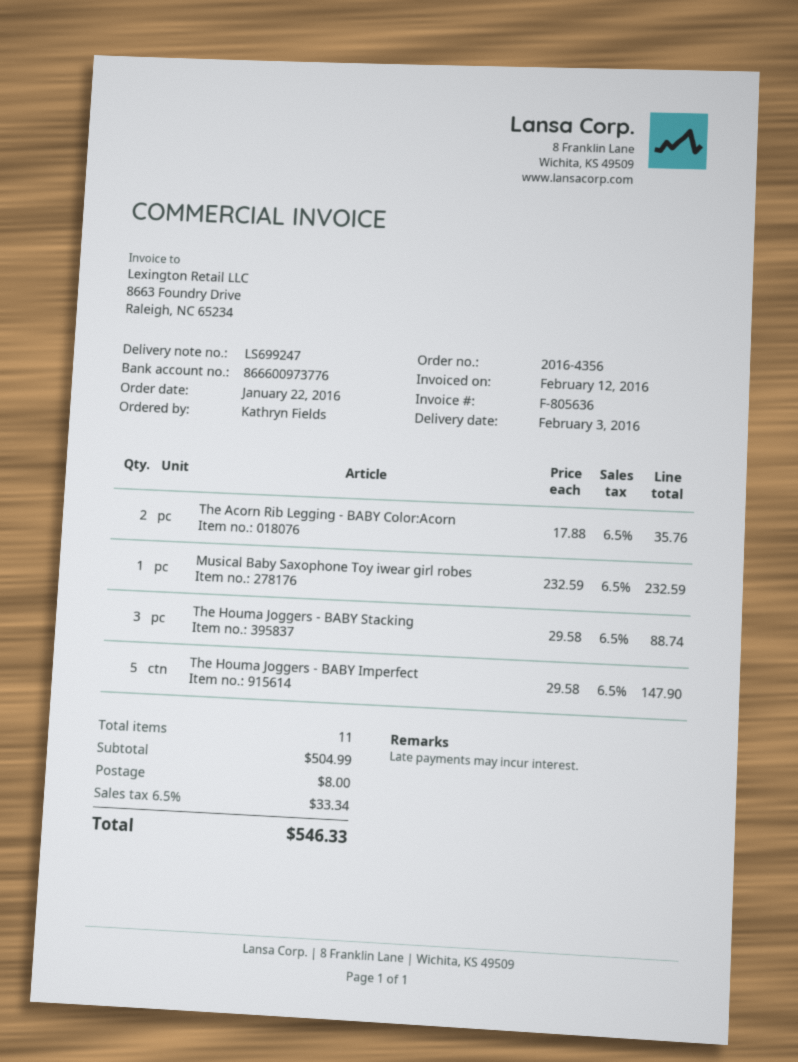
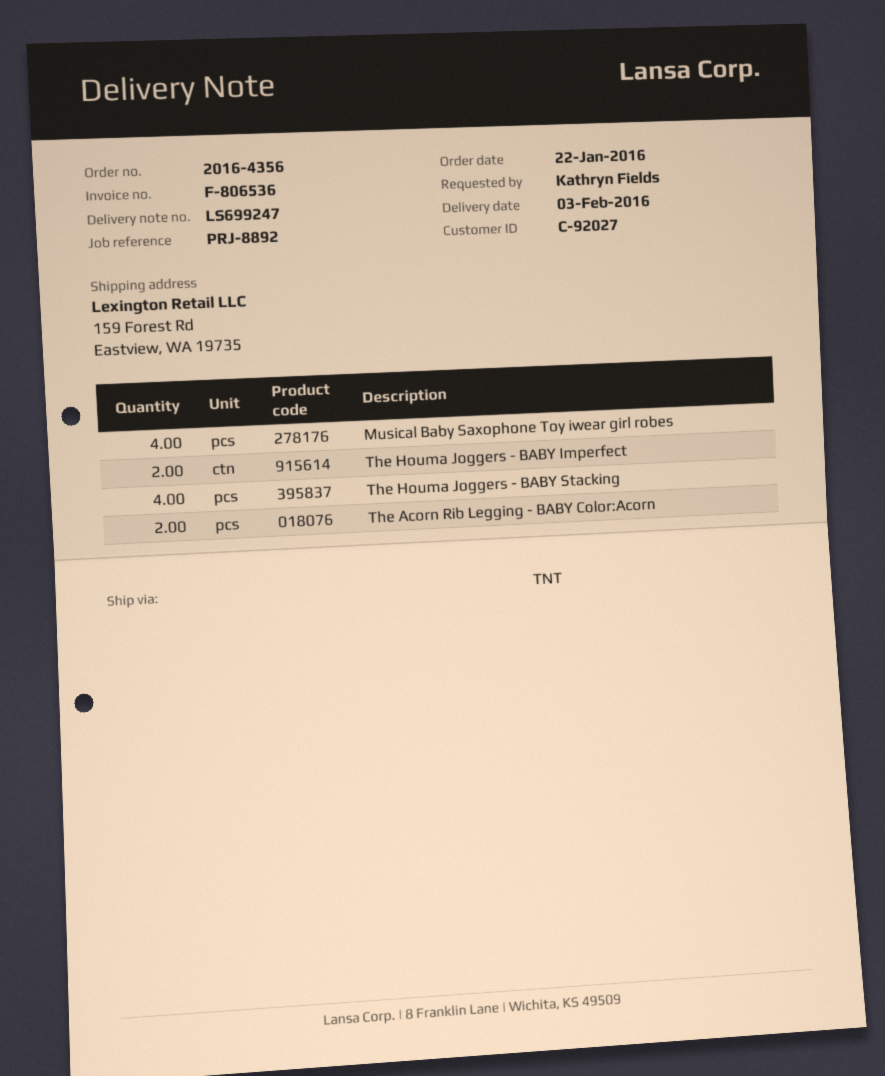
invoice number: F-805636 -> F-806536
Musical Baby Saxophone Toy iwear girl robes: 1 -> 4
The Houma Joggers - BABY Stacking: 3 -> 4
The Houma Joggers - BABY Imperfect: 5 -> 2

